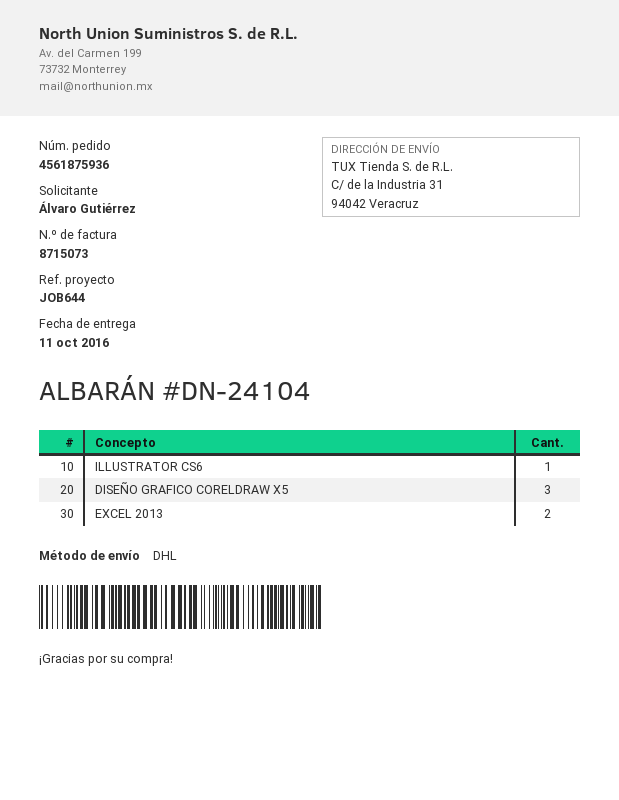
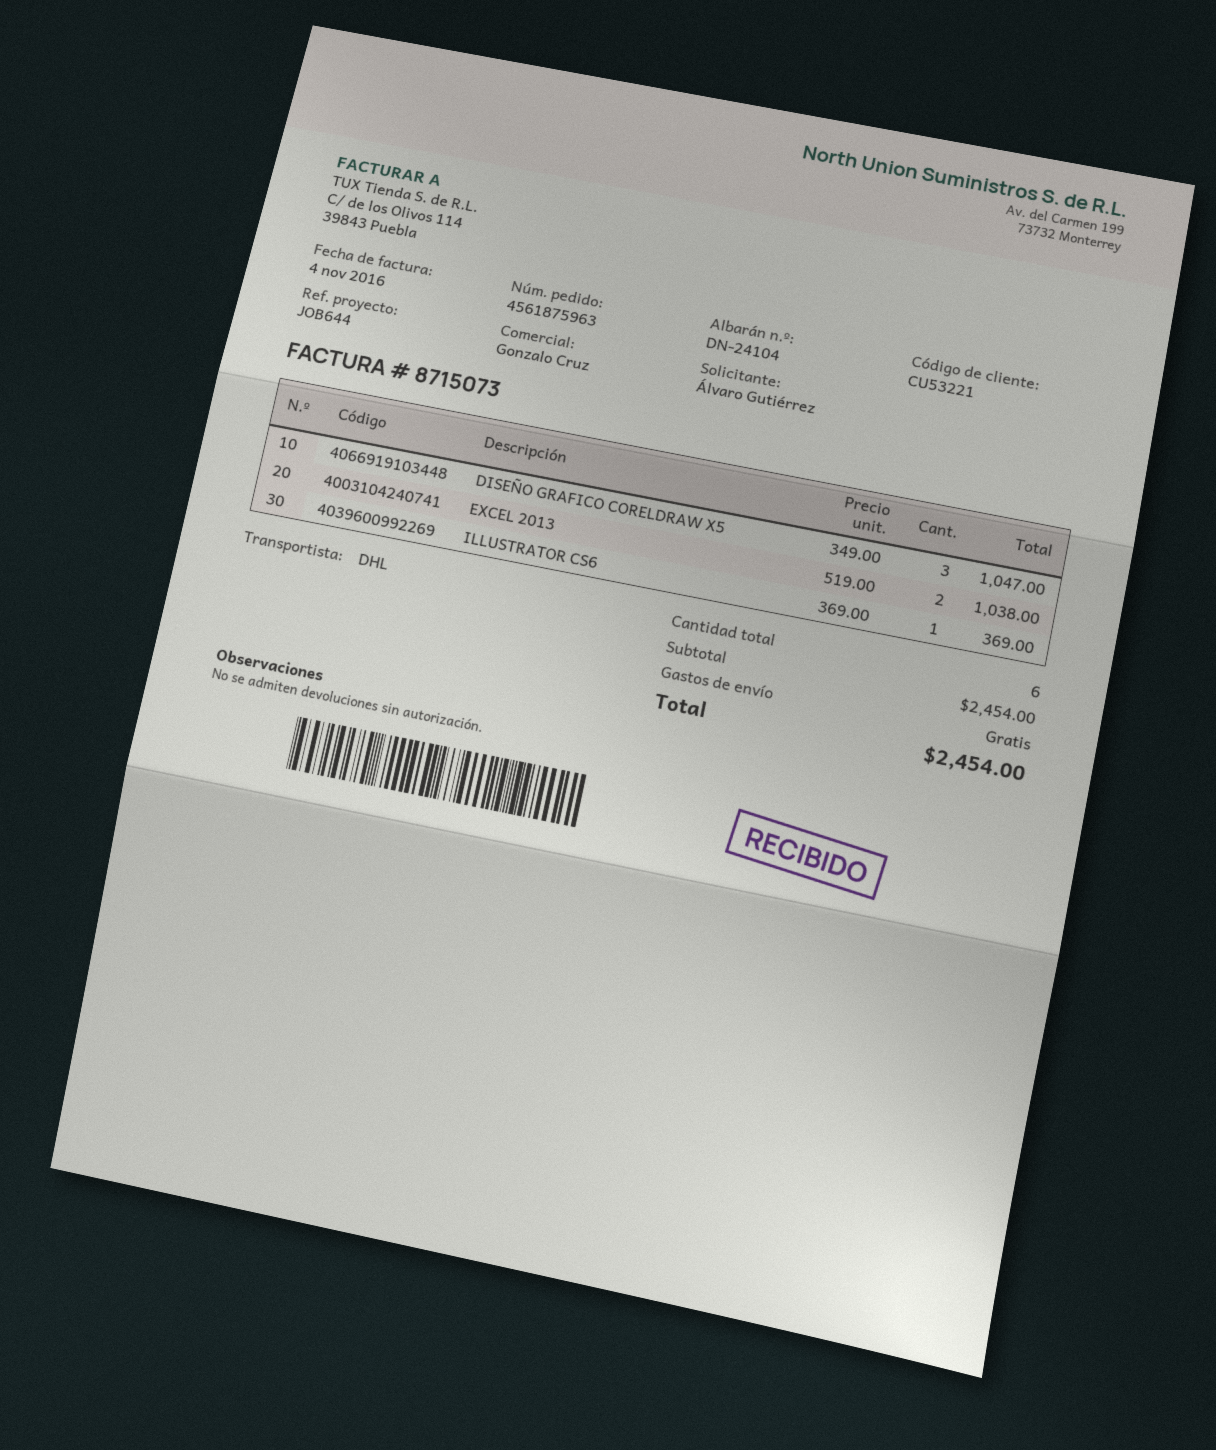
order number: 4561875936 -> 4561875963

